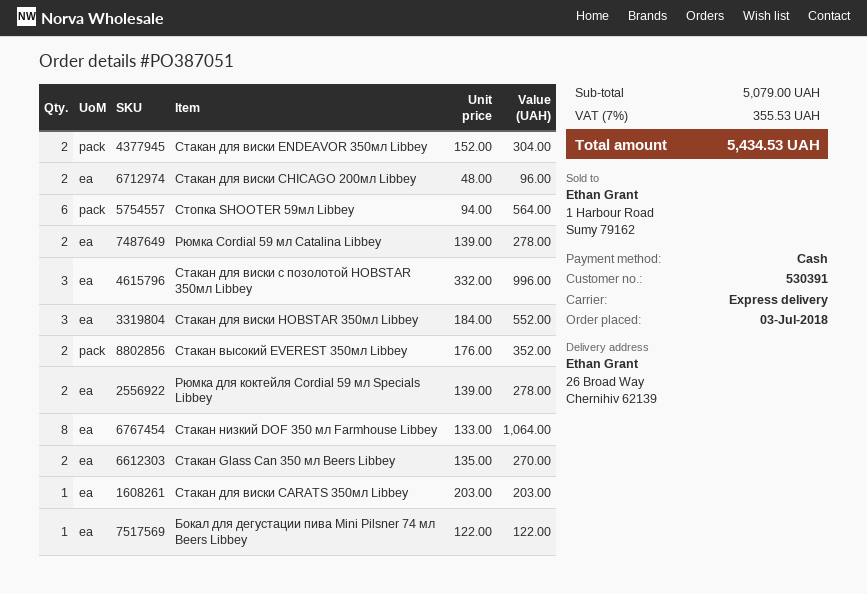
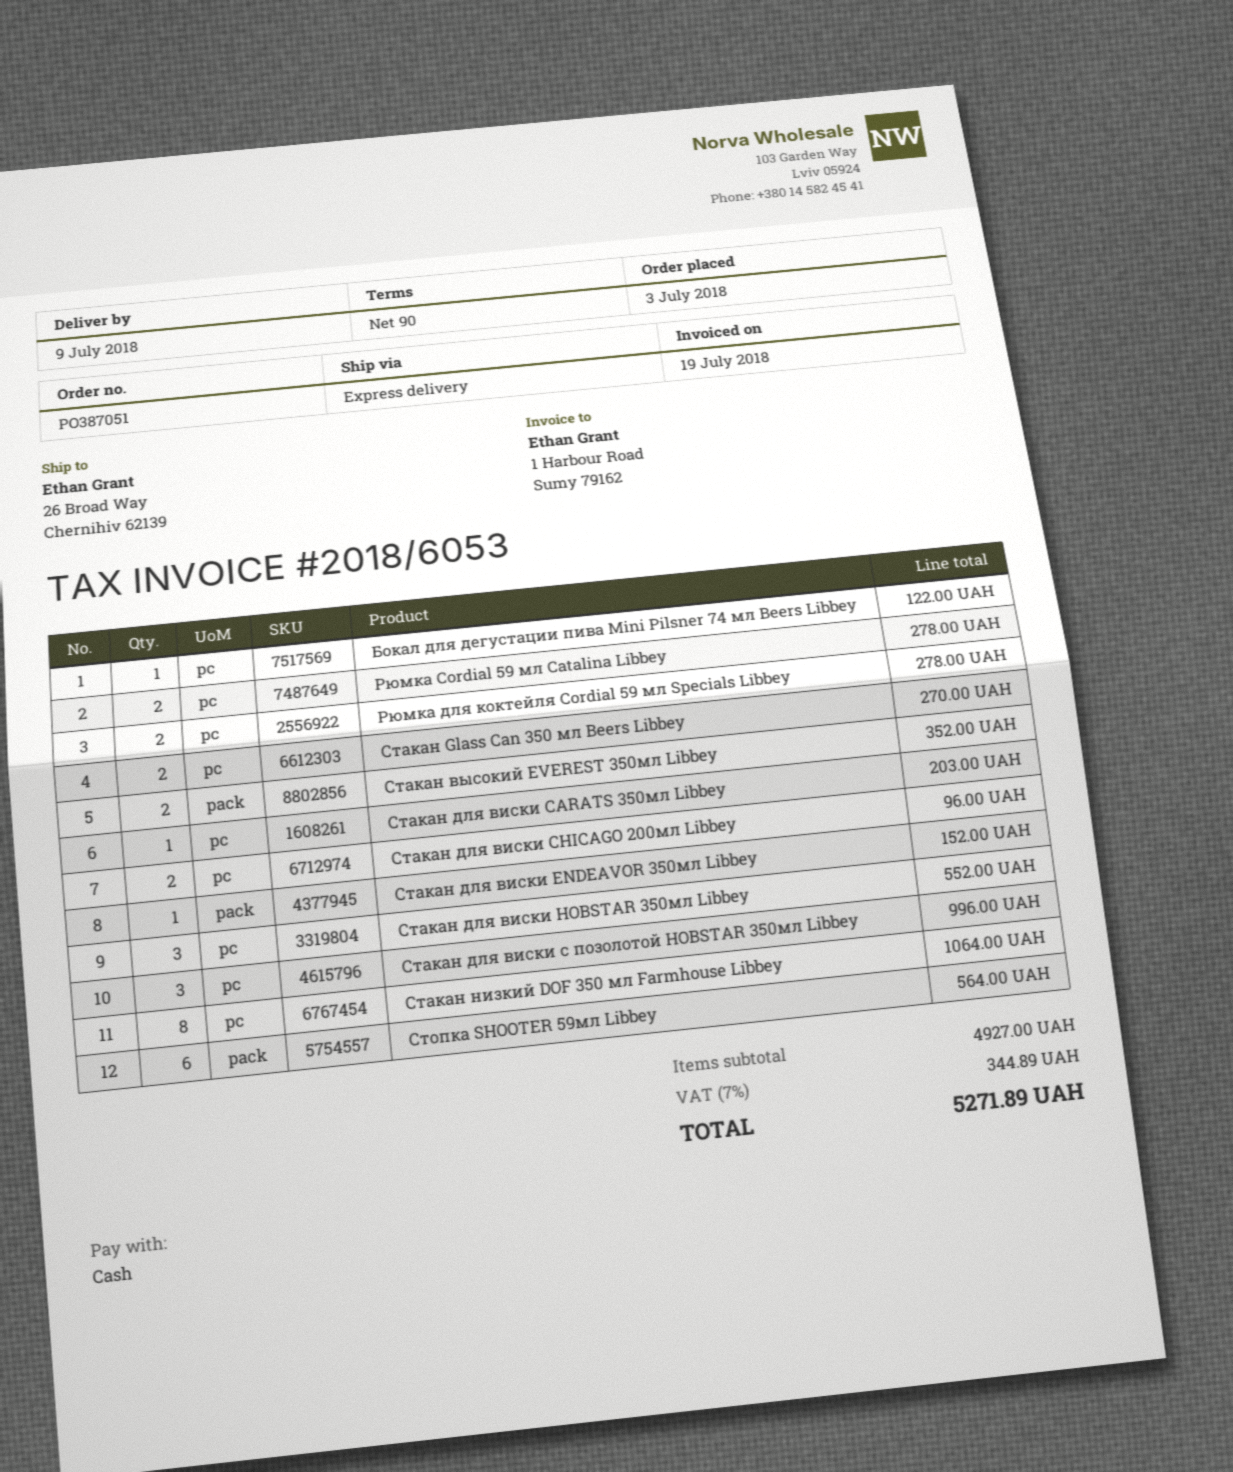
Стакан для виски ENDEAVOR 350мл Libbey: 2 for 304.00 -> 1 for 152.00
subtotal: 5079.00 -> 4927.00
tax: 7% = 355.53 -> 7% = 344.89
total: 5434.53 -> 5271.89

